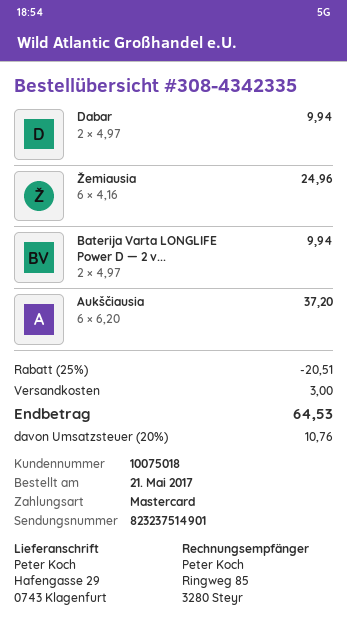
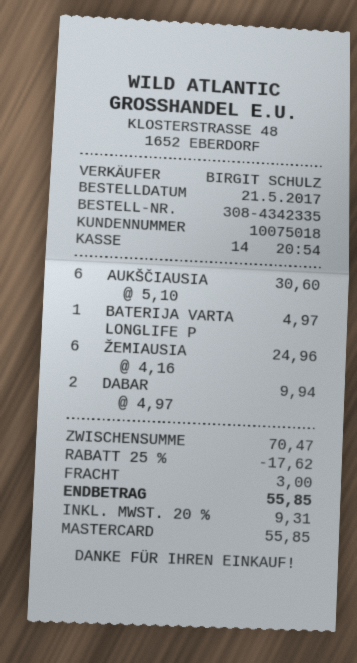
Baterija Varta LONGLIFE Power D — 2 v...: 2 x 4.97 = 9.94 -> 1 x 4.97 = 4.97
Aukščiausia: 6 x 6.20 = 37.20 -> 6 x 5.10 = 30.60
discount: 25% = 20.51 -> 25% = 17.62
tax: 20% = 10.76 -> 20% = 9.31
total: 64.53 -> 55.85

